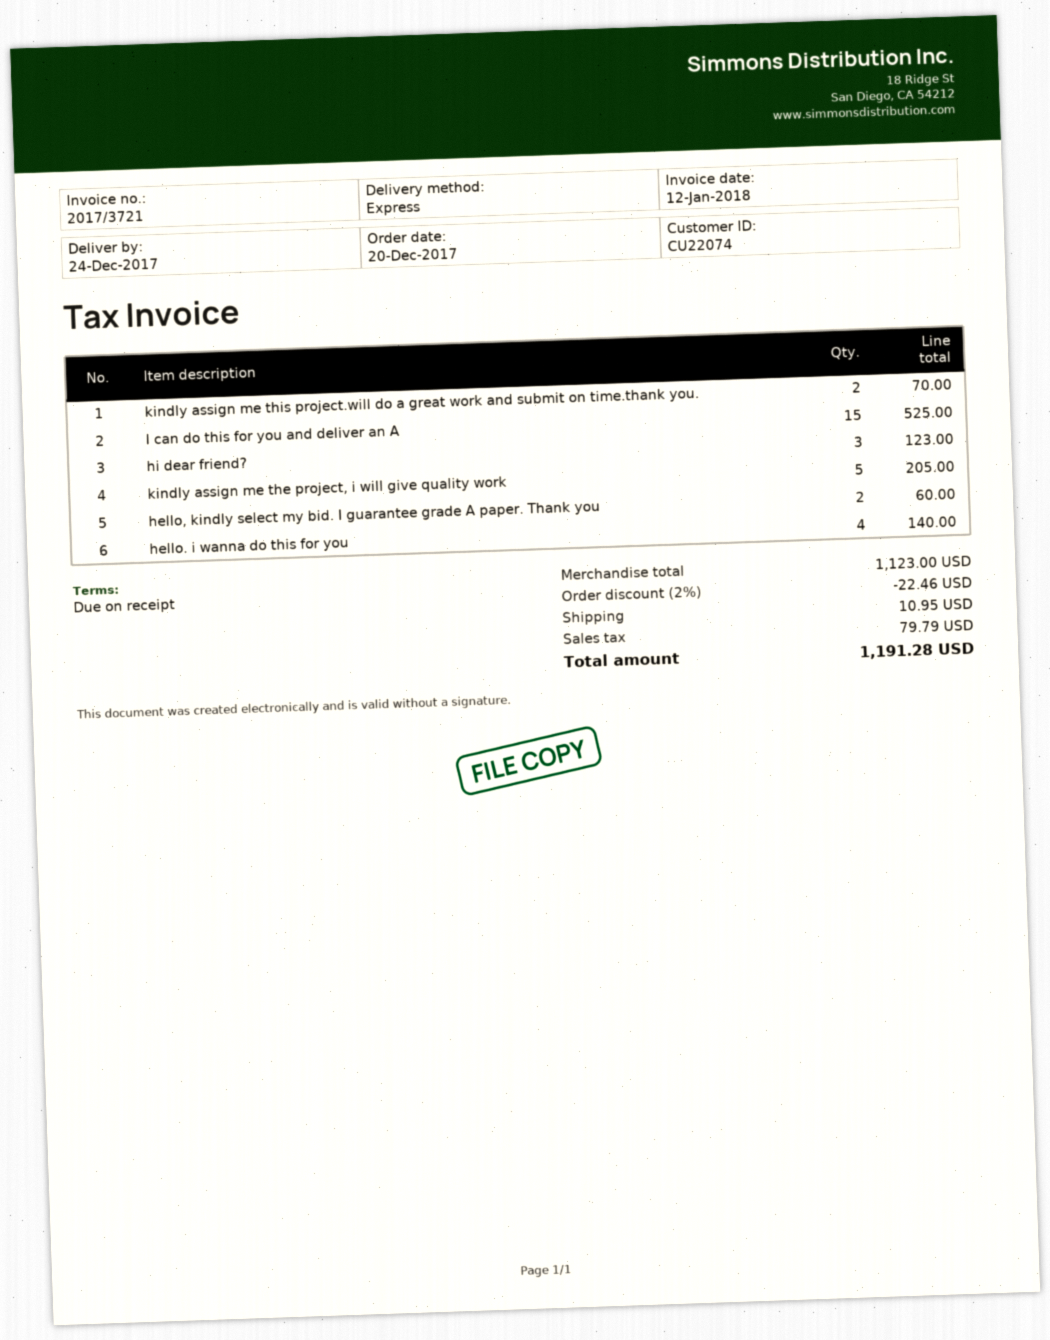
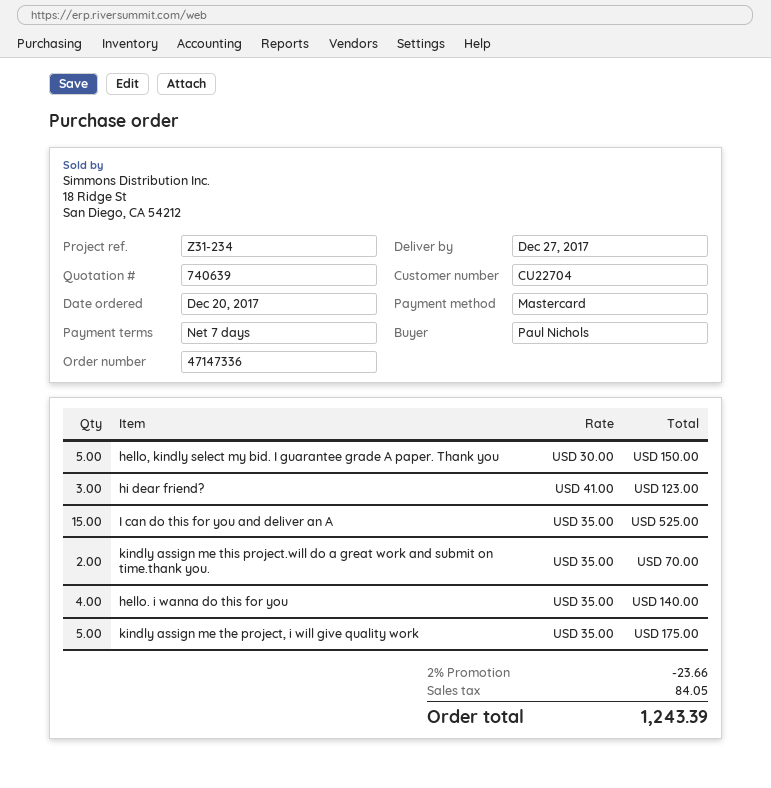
delivery date: 2017-12-24 -> 2017-12-27
payment terms: on receipt -> 7 days
customer number: CU22074 -> CU22704
kindly assign me the project, i will give quality work: 5 for 205.00 -> 5 for 175.00
hello, kindly select my bid. I guarantee grade A paper. Thank you: 2 for 60.00 -> 5 for 150.00
discount: 2% = 22.46 -> 2% = 23.66
shipping: 10.95 -> none
tax: 79.79 -> 84.05
total: 1191.28 -> 1243.39

